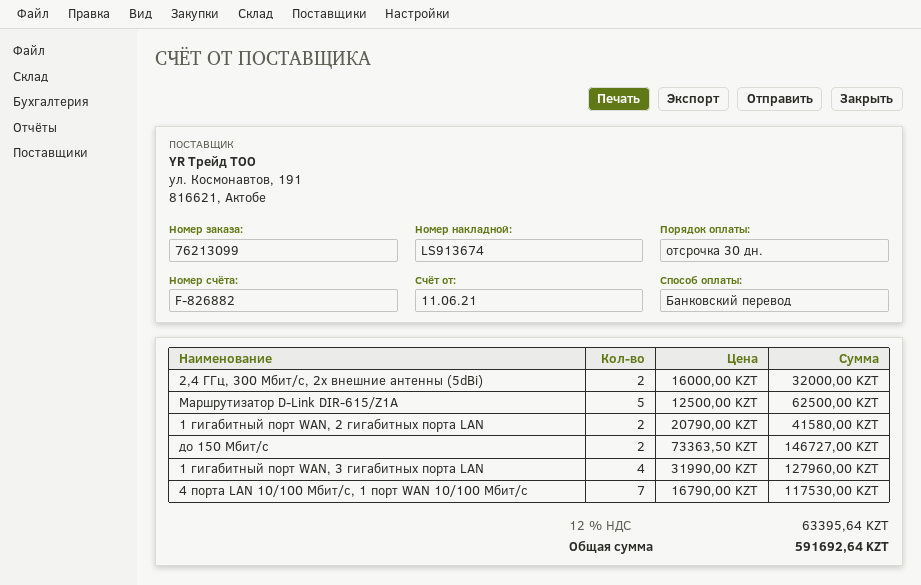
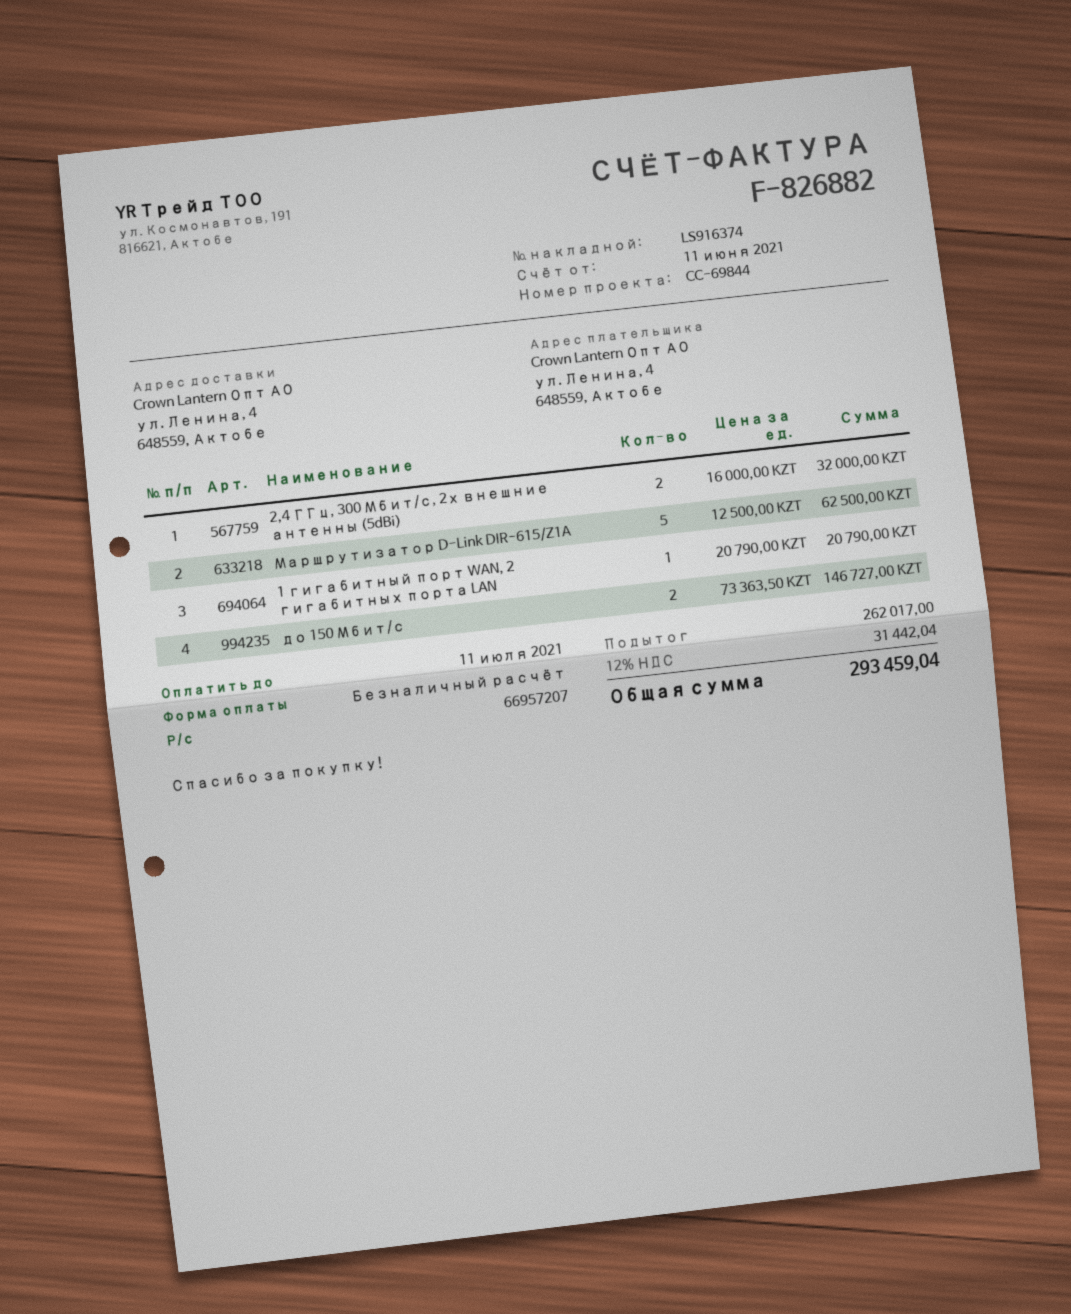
delivery note number: LS913674 -> LS916374
1 гигабитный порт WAN, 2 гигабитных порта LAN: 2 x 20790.00 = 41580.00 -> 1 x 20790.00 = 20790.00
1 гигабитный порт WAN, 3 гигабитных порта LAN: 4 x 31990.00 = 127960.00 -> none
4 порта LAN 10/100 Мбит/с, 1 порт WAN 10/100 Мбит/с: 7 x 16790.00 = 117530.00 -> none
tax: 12% = 63395.64 -> 12% = 31442.04
total: 591692.64 -> 293459.04

